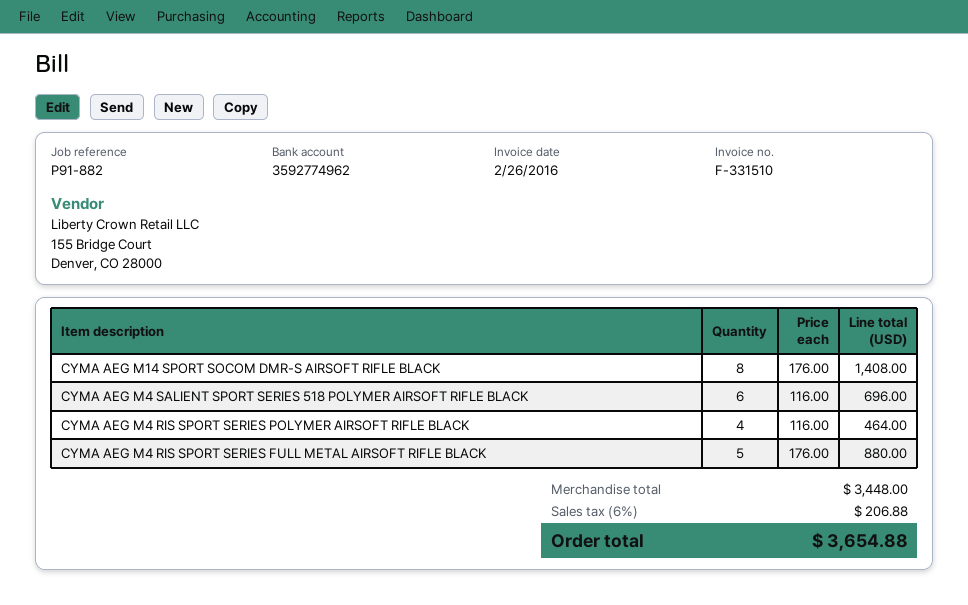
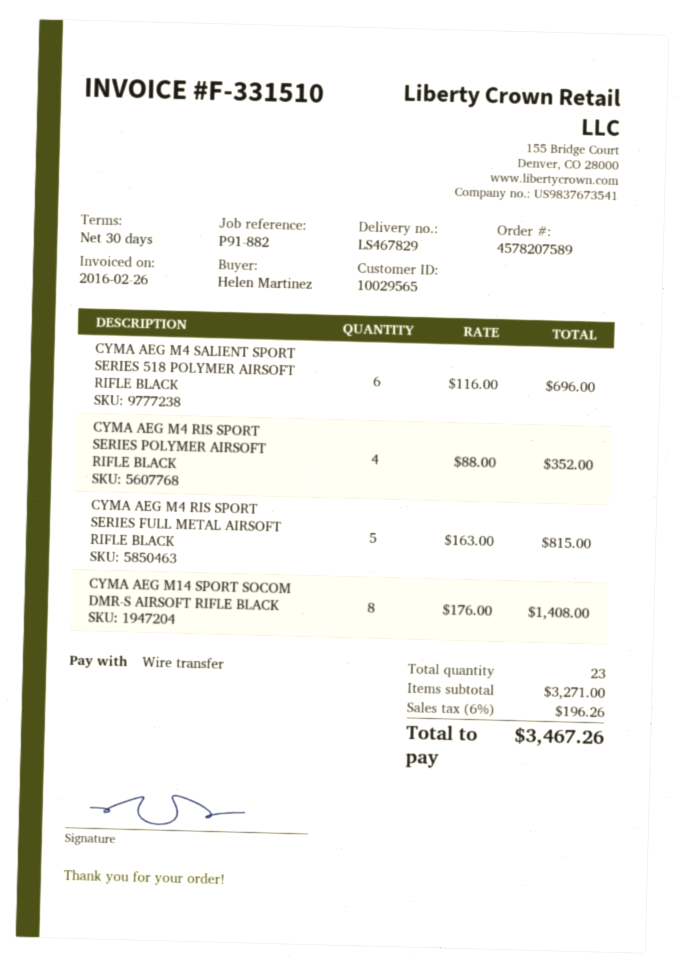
CYMA AEG M4 RIS SPORT SERIES POLYMER AIRSOFT RIFLE BLACK: 4 x 116.00 = 464.00 -> 4 x 88.00 = 352.00
CYMA AEG M4 RIS SPORT SERIES FULL METAL AIRSOFT RIFLE BLACK: 5 x 176.00 = 880.00 -> 5 x 163.00 = 815.00
subtotal: 3448.00 -> 3271.00
tax: 6% = 206.88 -> 6% = 196.26
total: 3654.88 -> 3467.26

